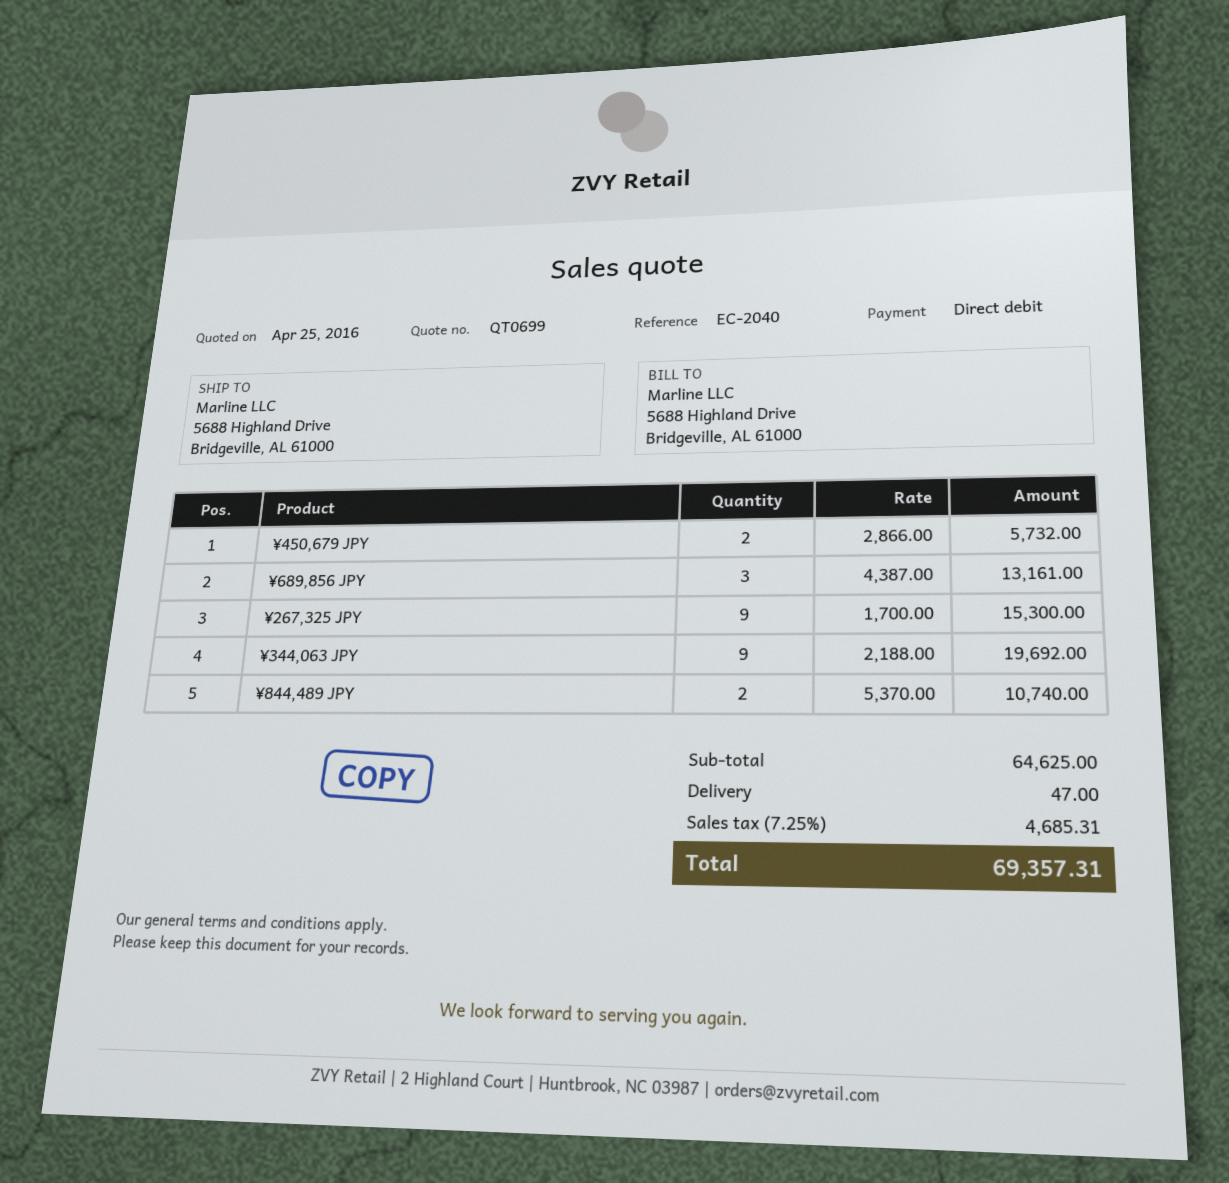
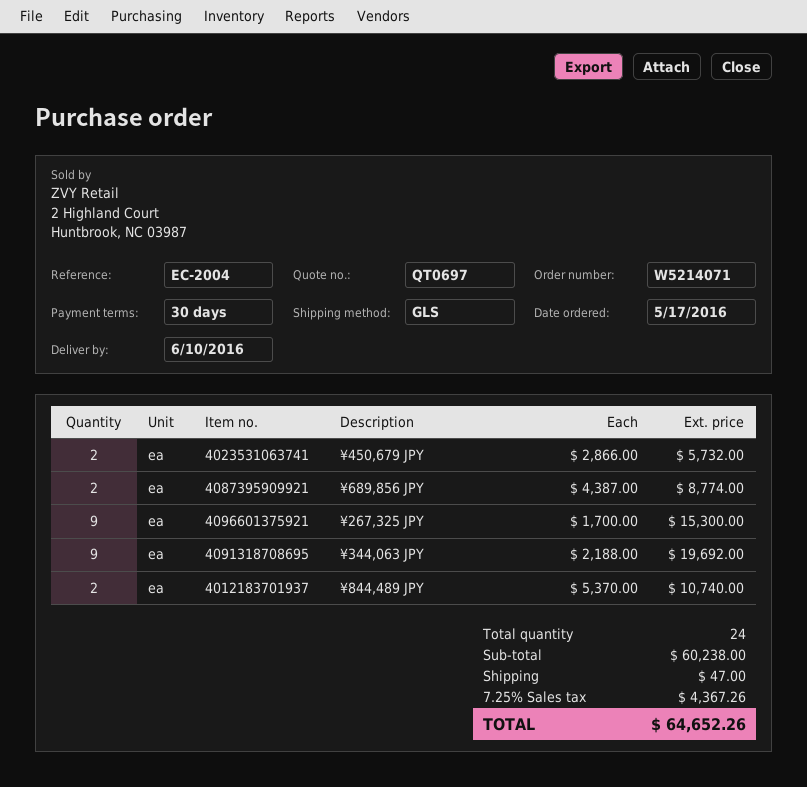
quote number: QT0699 -> QT0697
reference: EC-2040 -> EC-2004
¥689,856 JPY: 3 x 4387.00 = 13161.00 -> 2 x 4387.00 = 8774.00
subtotal: 64625.00 -> 60238.00
tax: 7.25% = 4685.31 -> 7.25% = 4367.26
total: 69357.31 -> 64652.26

